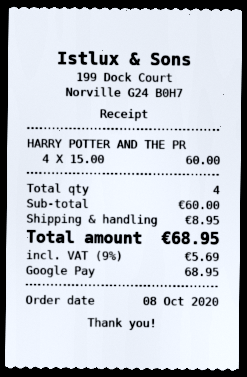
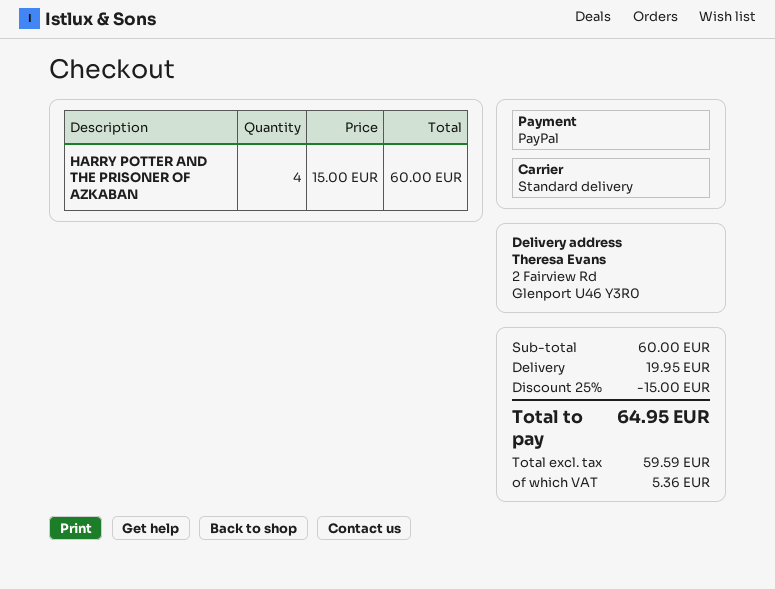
payment method: Google Pay -> PayPal
discount: none -> 25% = 15.00
shipping: 8.95 -> 19.95
tax: 5.69 -> 5.36
total: 68.95 -> 64.95

